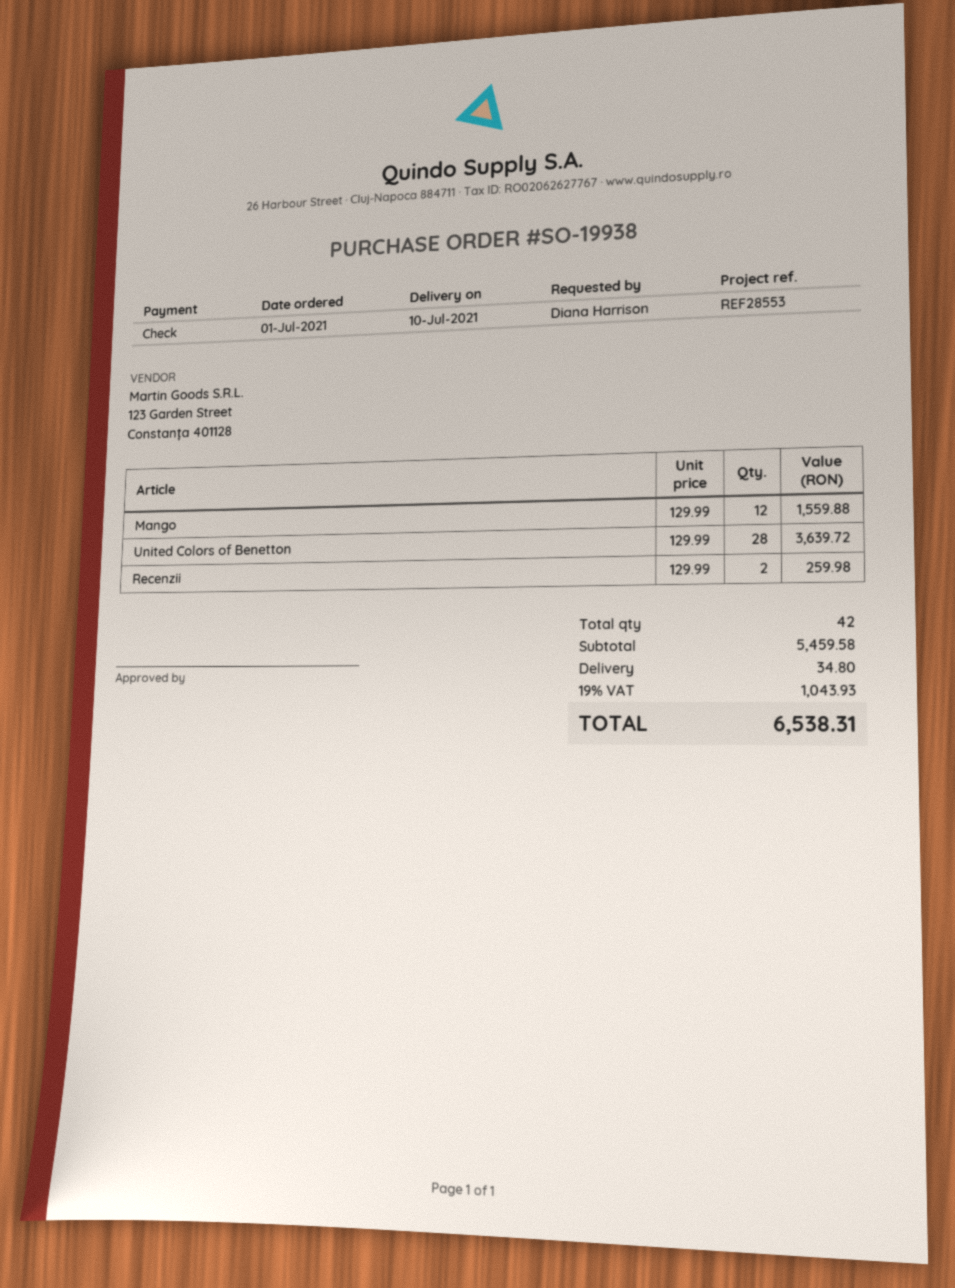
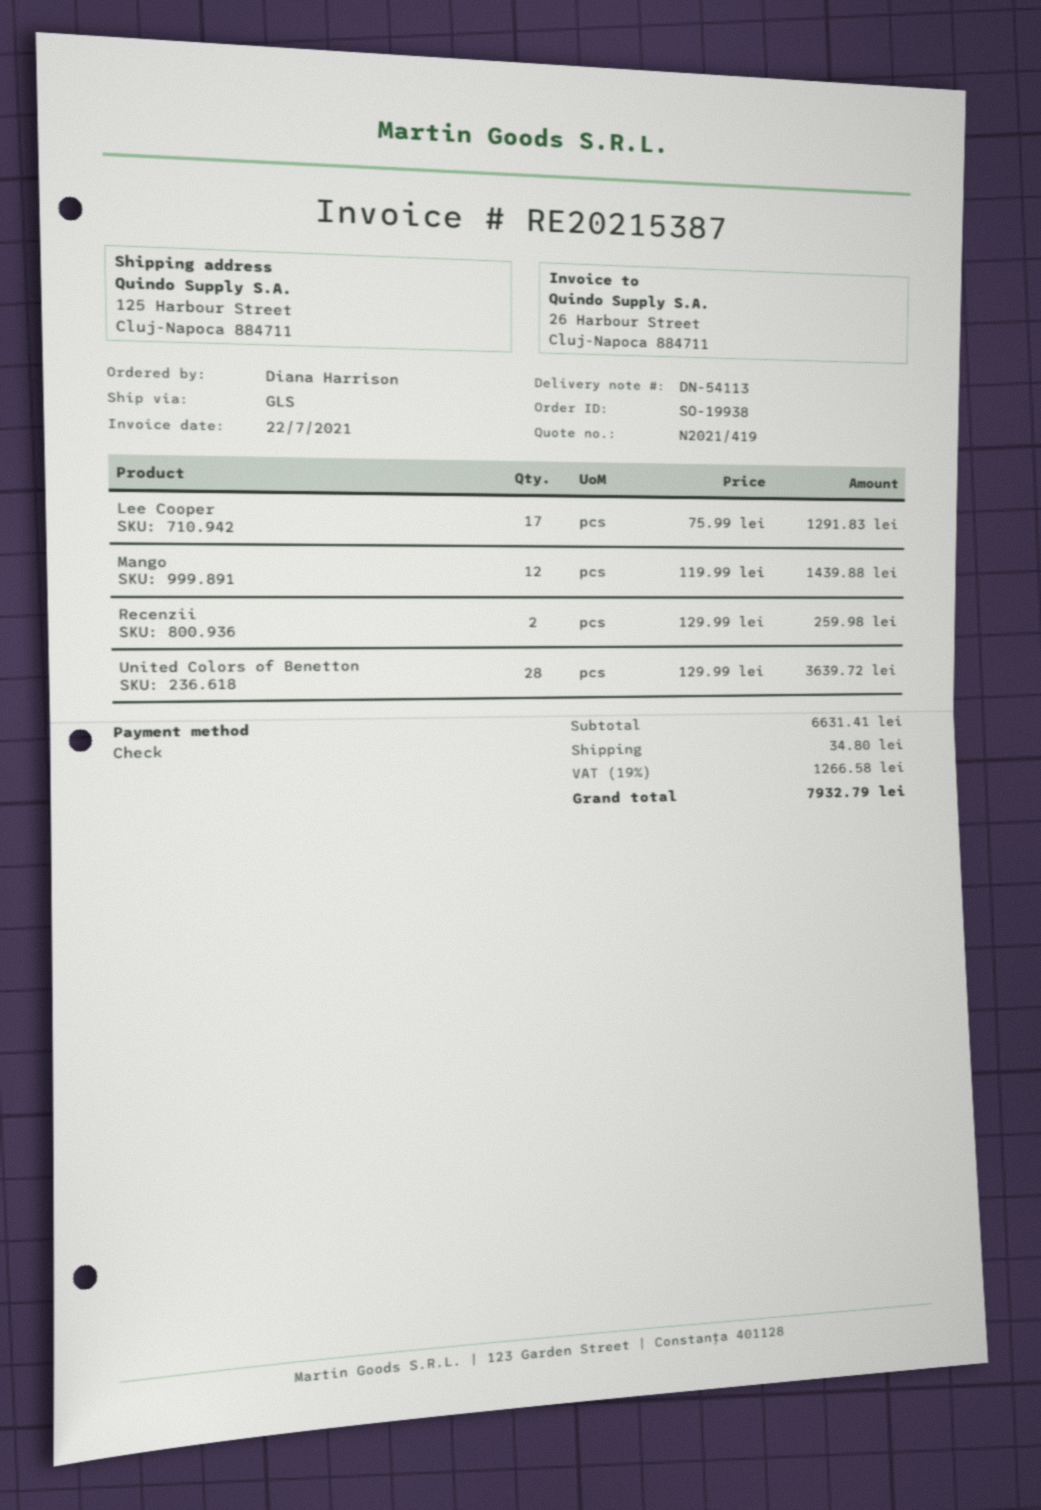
Mango: 12 x 129.99 = 1559.88 -> 12 x 119.99 = 1439.88
Lee Cooper: none -> 17 x 75.99 = 1291.83
subtotal: 5459.58 -> 6631.41
tax: 19% = 1043.93 -> 19% = 1266.58
total: 6538.31 -> 7932.79

